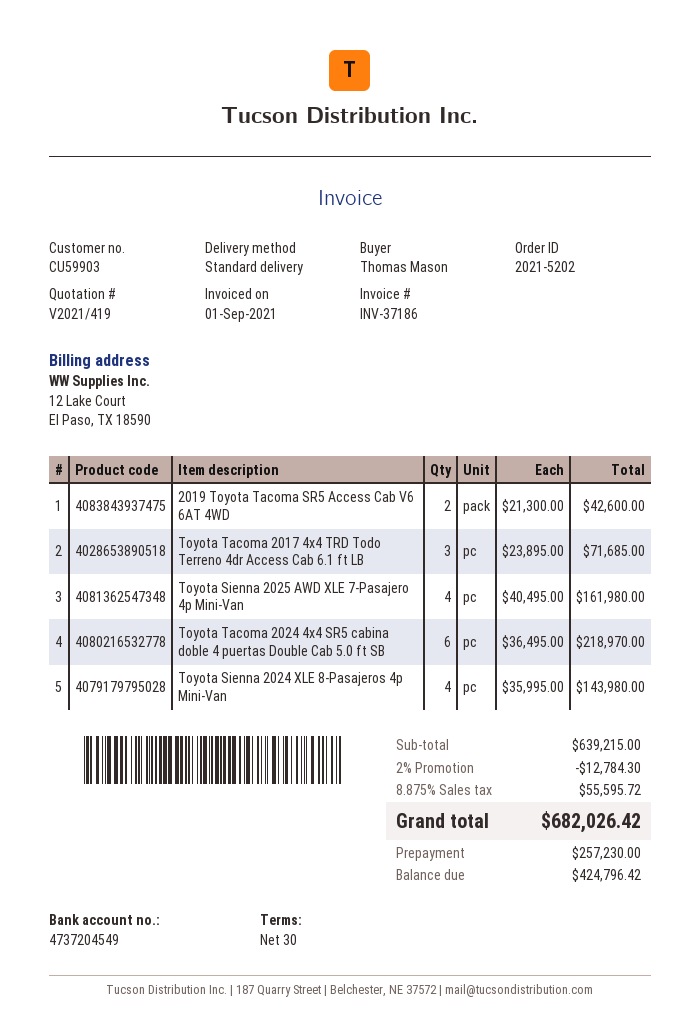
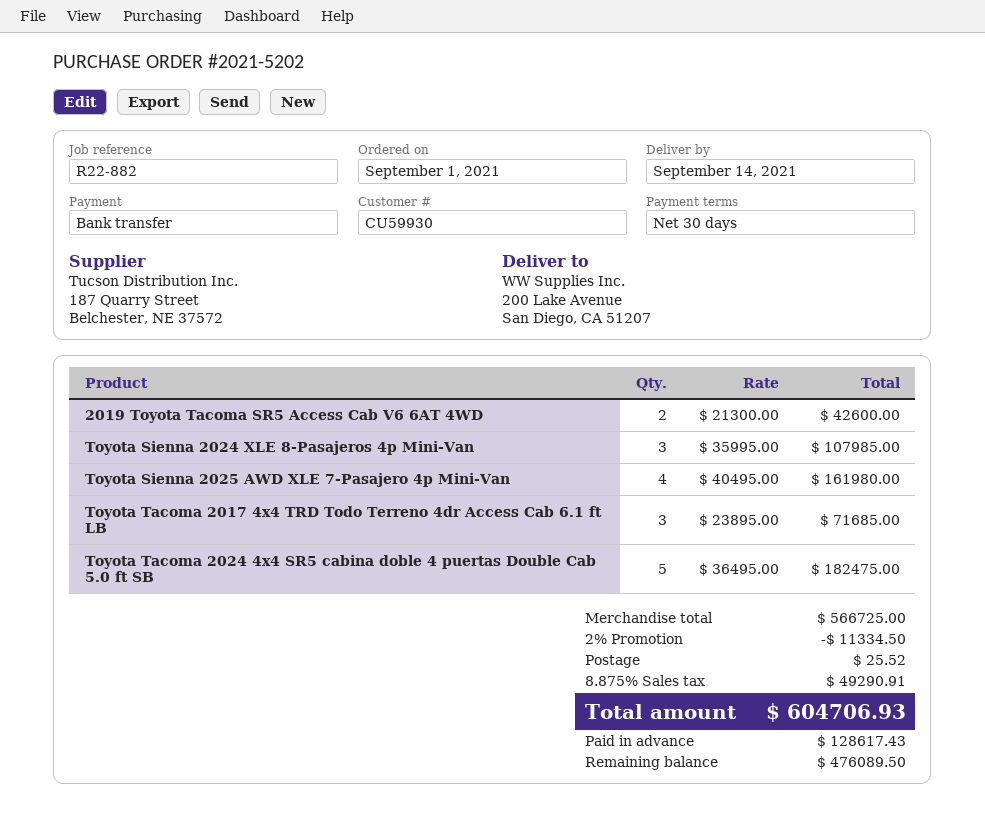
customer number: CU59903 -> CU59930
Toyota Tacoma 2024 4x4 SR5 cabina doble 4 puertas Double Cab 5.0 ft SB: 6 x 36495.00 = 218970.00 -> 5 x 36495.00 = 182475.00
Toyota Sienna 2024 XLE 8-Pasajeros 4p Mini-Van: 4 x 35995.00 = 143980.00 -> 3 x 35995.00 = 107985.00
subtotal: 639215.00 -> 566725.00
discount: 2% = 12784.30 -> 2% = 11334.50
shipping: none -> 25.52
tax: 8.875% = 55595.72 -> 8.875% = 49290.91
total: 682026.42 -> 604706.93
deposit: 257230.00 -> 128617.43
balance: 424796.42 -> 476089.50

